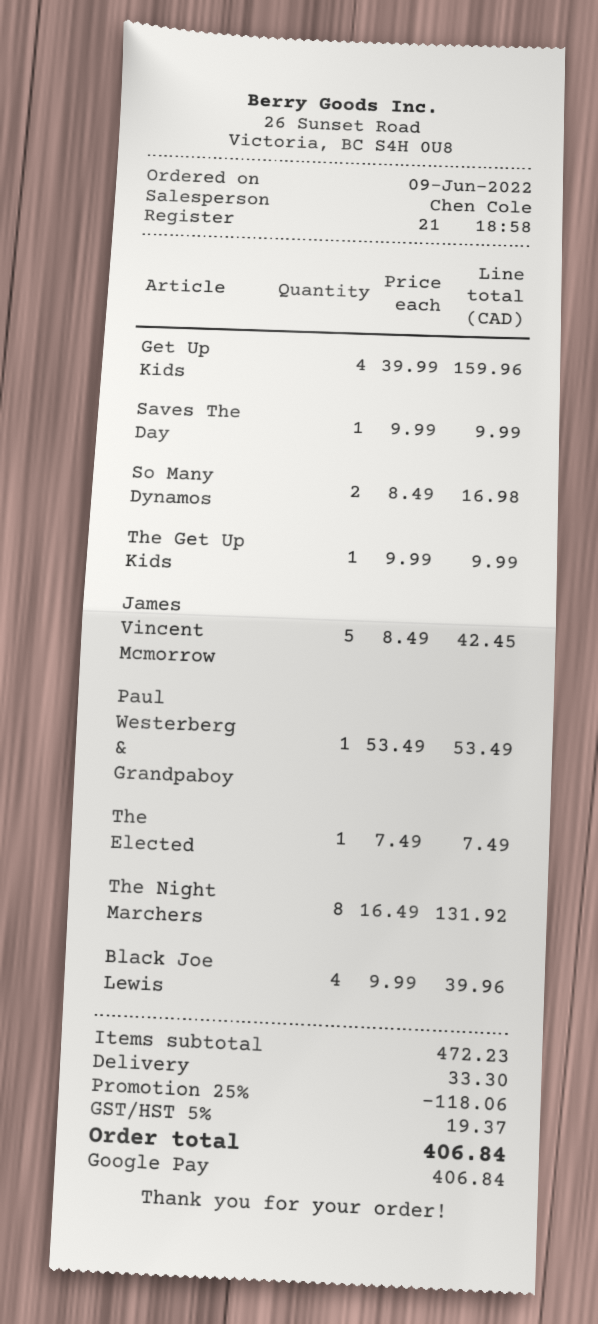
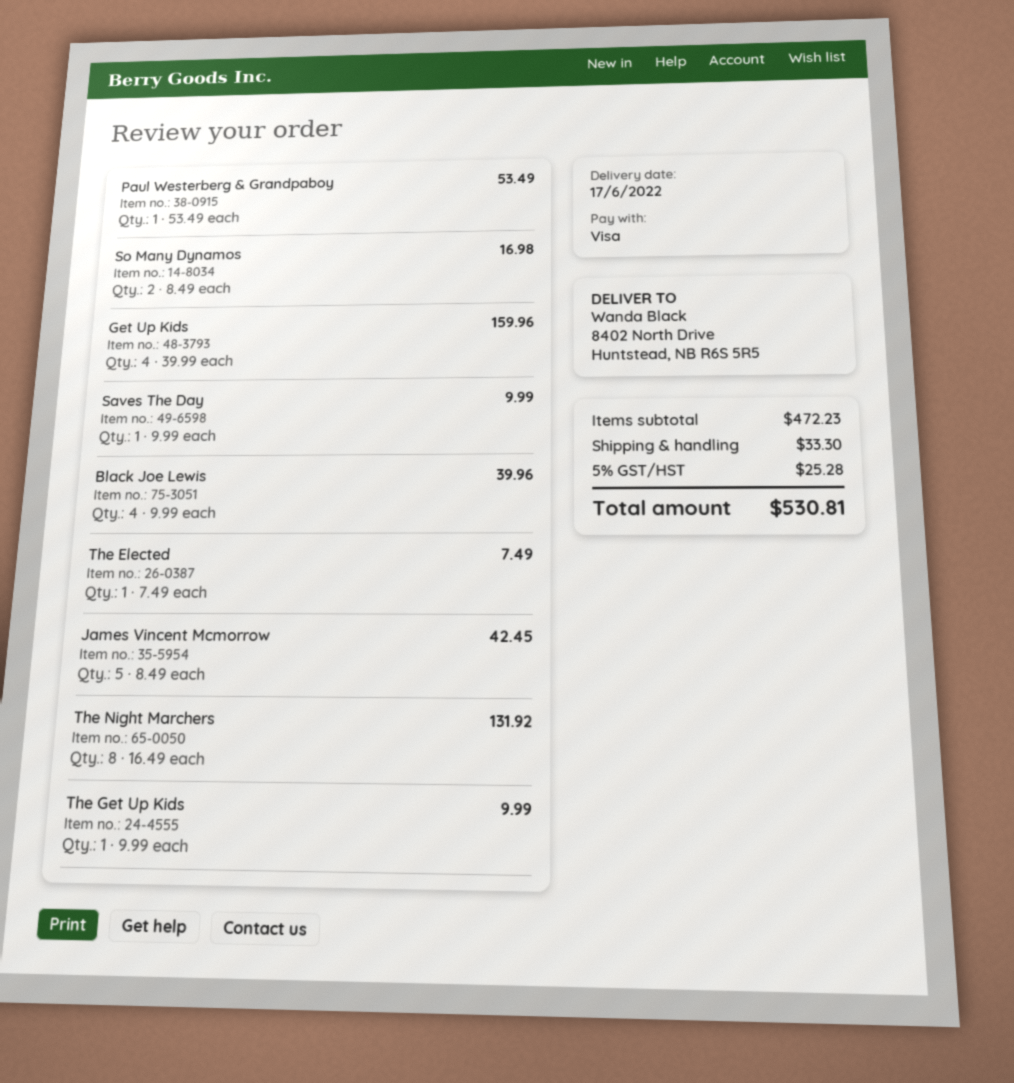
payment method: Google Pay -> Visa
discount: 25% = 118.06 -> none
tax: 5% = 19.37 -> 5% = 25.28
total: 406.84 -> 530.81

